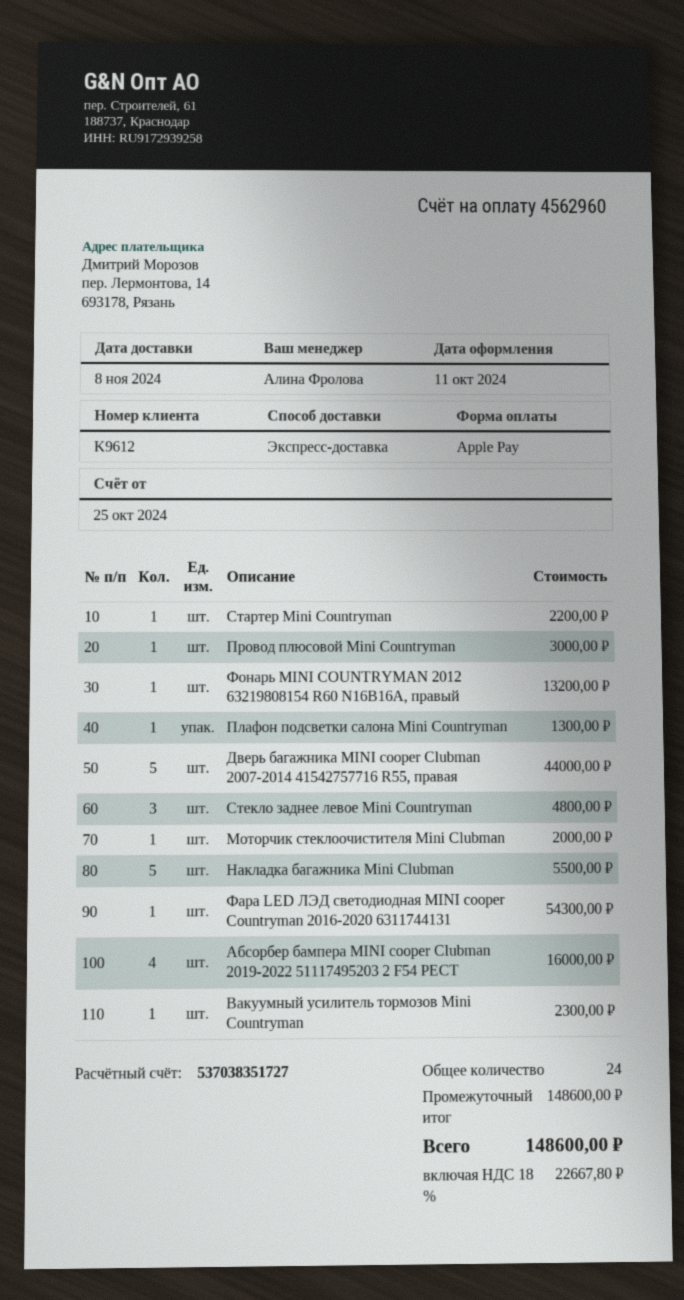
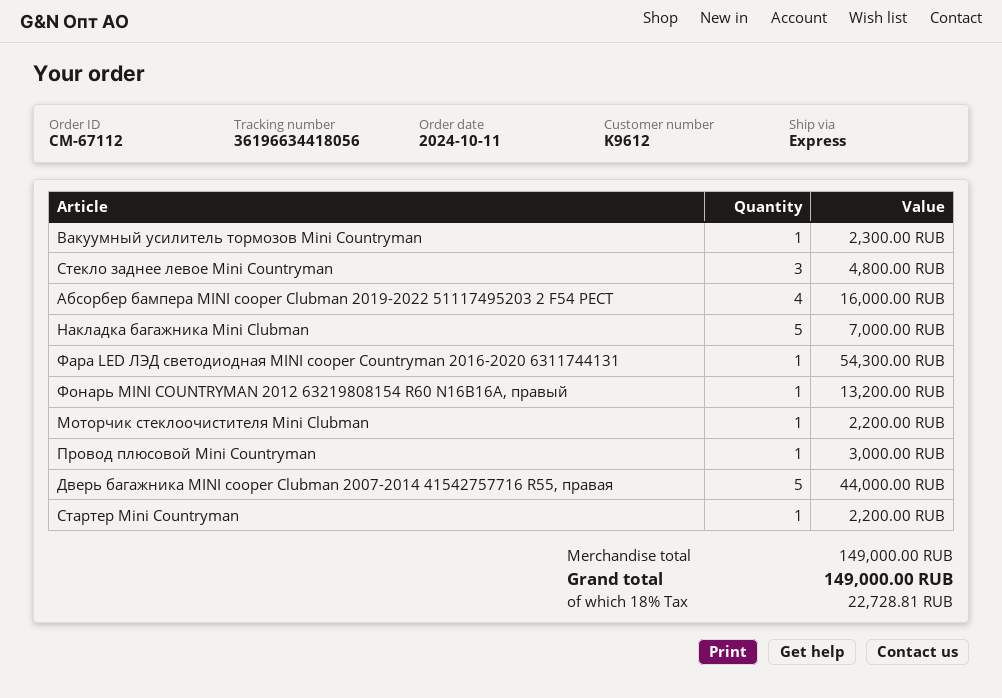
Плафон подсветки салона Mini Countryman: 1 for 1300.00 -> none
Моторчик стеклоочистителя Mini Clubman: 1 for 2000.00 -> 1 for 2200.00
Накладка багажника Mini Clubman: 5 for 5500.00 -> 5 for 7000.00
subtotal: 148600.00 -> 149000.00
tax: 18% = 22667.80 -> 18% = 22728.81
total: 148600.00 -> 149000.00

